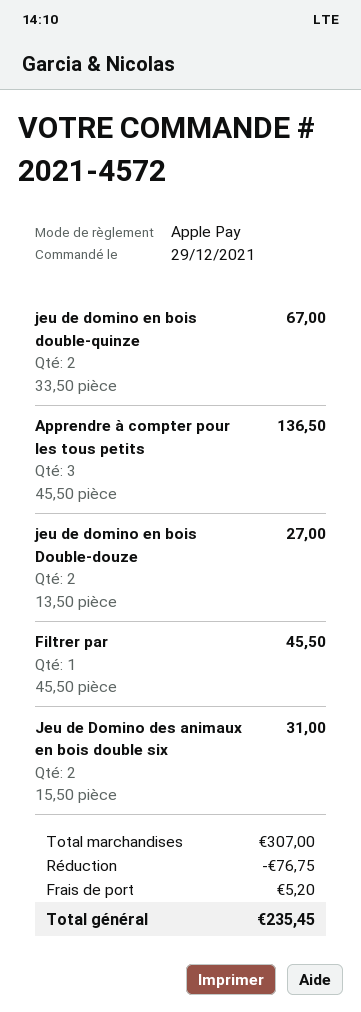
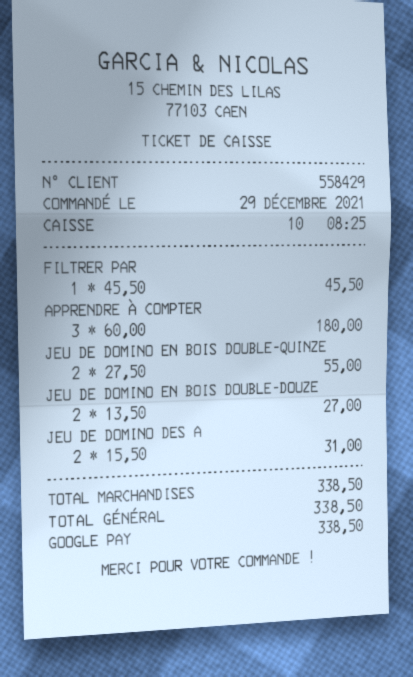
payment method: Apple Pay -> Google Pay
jeu de domino en bois double-quinze: 2 x 33.50 = 67.00 -> 2 x 27.50 = 55.00
Apprendre à compter pour les tous petits: 3 x 45.50 = 136.50 -> 3 x 60.00 = 180.00
subtotal: 307.00 -> 338.50
discount: 76.75 -> none
shipping: 5.20 -> none
total: 235.45 -> 338.50

